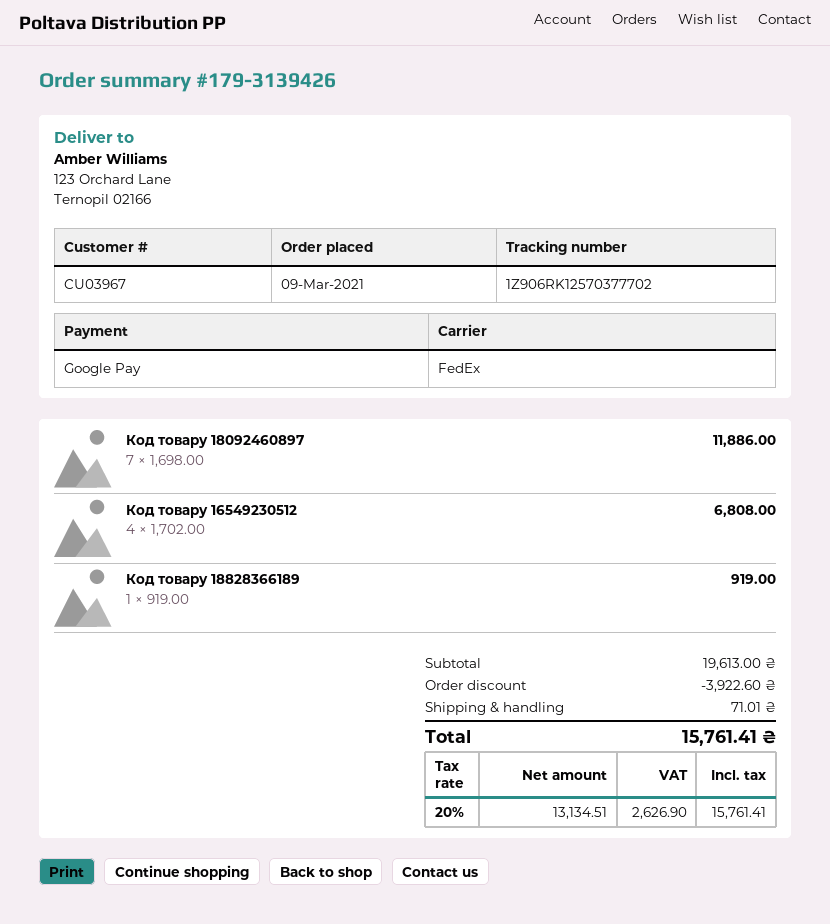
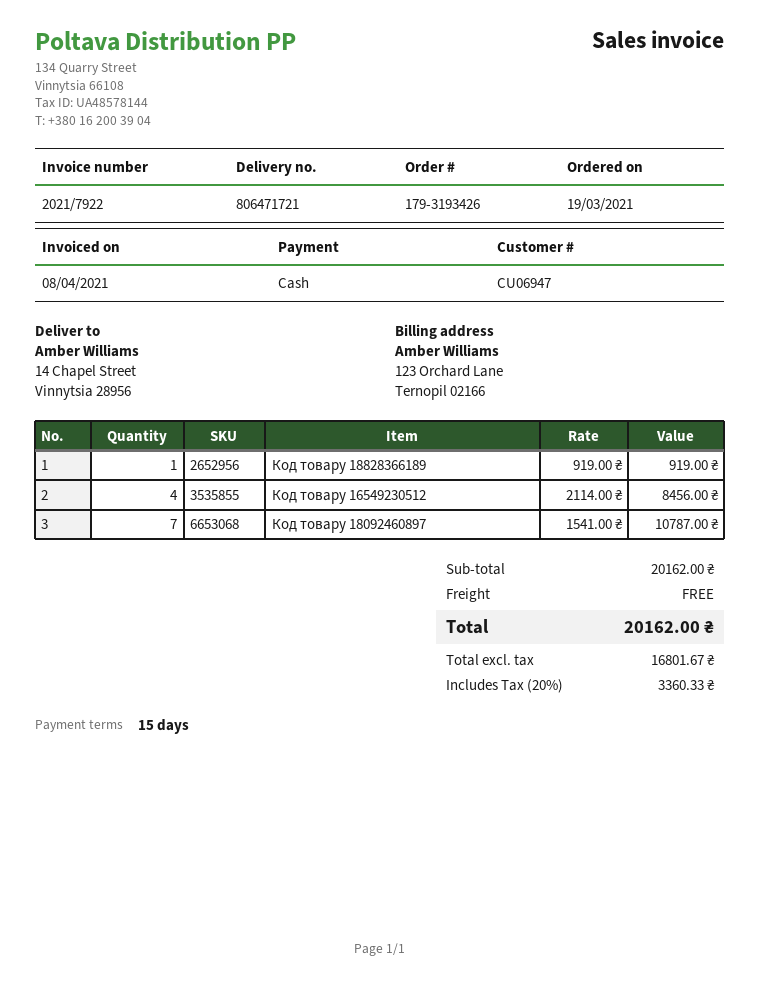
order number: 179-3139426 -> 179-3193426
order date: 2021-03-09 -> 2021-03-19
customer number: CU03967 -> CU06947
payment method: Google Pay -> cash
ship to: 123 Orchard Lane, Ternopil 02166 -> 14 Chapel Street, Vinnytsia 28956
Код товару 18092460897: 7 x 1698.00 = 11886.00 -> 7 x 1541.00 = 10787.00
Код товару 16549230512: 4 x 1702.00 = 6808.00 -> 4 x 2114.00 = 8456.00
subtotal: 19613.00 -> 20162.00
discount: 3922.60 -> none
shipping: 71.01 -> 0.00
net: 13134.51 -> 16801.67
tax: 20% = 2626.90 -> 20% = 3360.33
total: 15761.41 -> 20162.00

